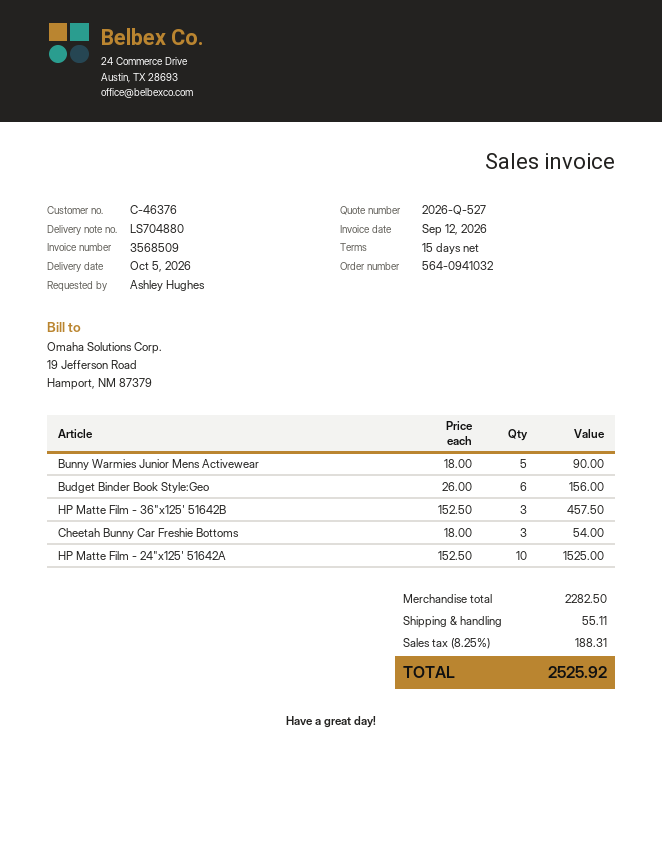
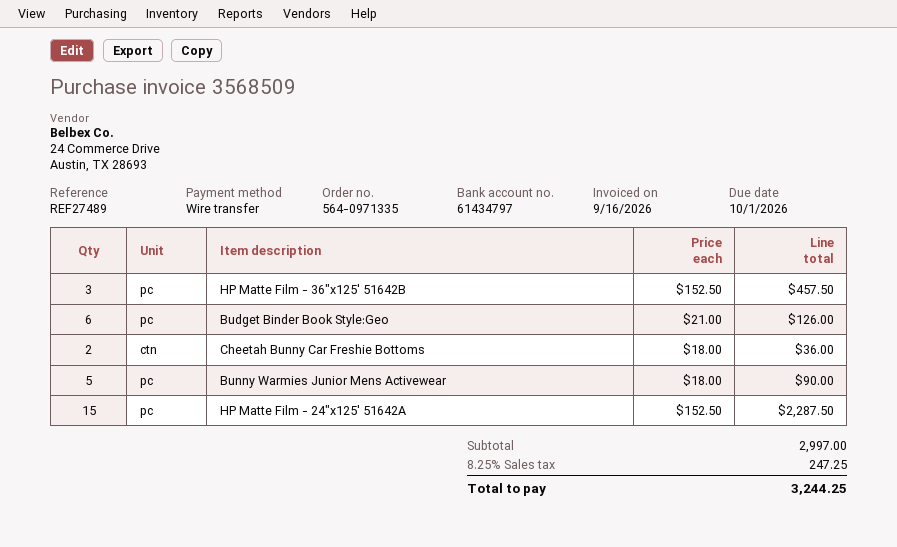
order number: 564-0941032 -> 564-0971335
invoice date: 2026-09-12 -> 2026-09-16
Budget Binder Book Style:Geo: 6 x 26.00 = 156.00 -> 6 x 21.00 = 126.00
Cheetah Bunny Car Freshie Bottoms: 3 x 18.00 = 54.00 -> 2 x 18.00 = 36.00
HP Matte Film - 24"x125' 51642A: 10 x 152.50 = 1525.00 -> 15 x 152.50 = 2287.50
subtotal: 2282.50 -> 2997.00
shipping: 55.11 -> none
tax: 8.25% = 188.31 -> 8.25% = 247.25
total: 2525.92 -> 3244.25

